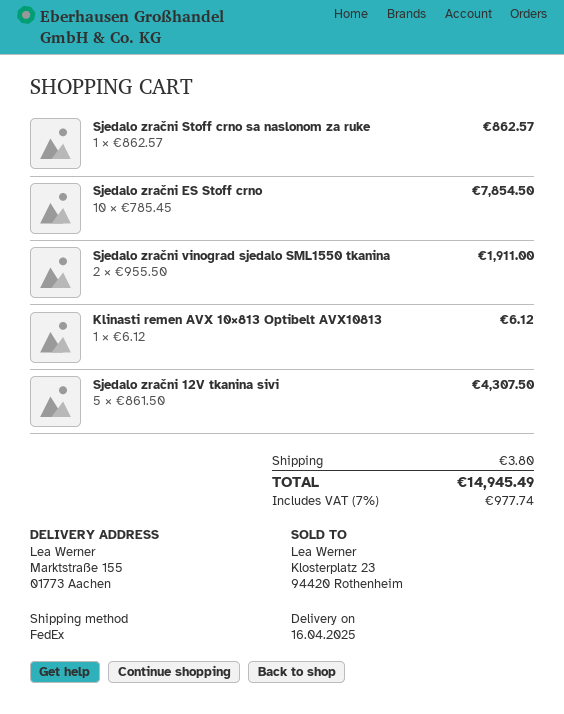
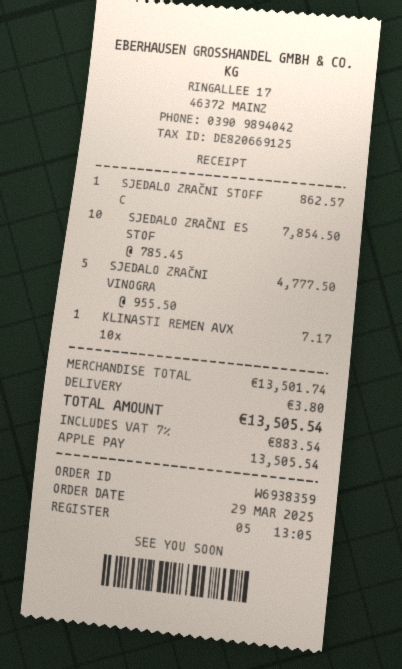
Sjedalo zračni vinograd sjedalo SML1550 tkanina: 2 x 955.50 = 1911.00 -> 5 x 955.50 = 4777.50
Klinasti remen AVX 10×813 Optibelt AVX10813: 1 x 6.12 = 6.12 -> 1 x 7.17 = 7.17
Sjedalo zračni 12V tkanina sivi: 5 x 861.50 = 4307.50 -> none
tax: 7% = 977.74 -> 7% = 883.54
total: 14945.49 -> 13505.54

